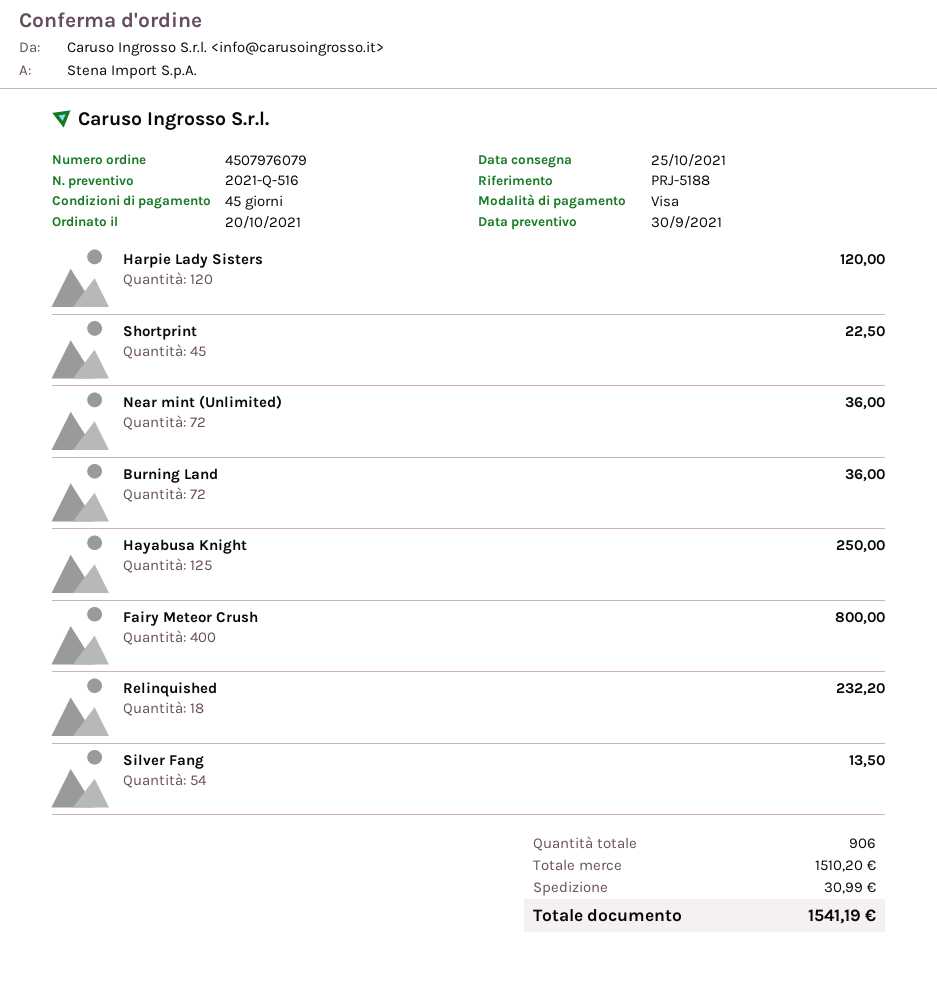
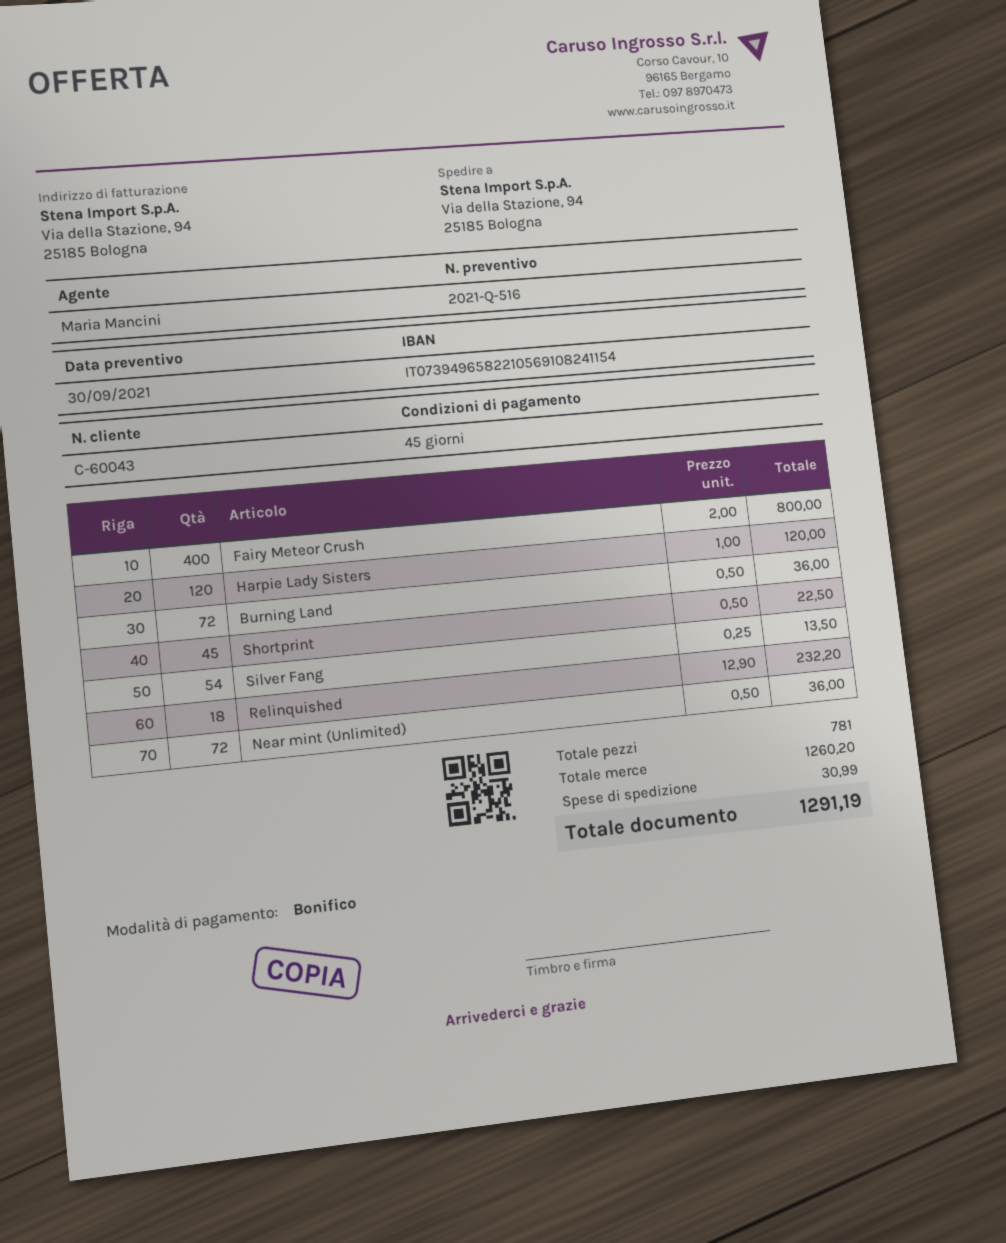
payment method: Visa -> bank transfer
Hayabusa Knight: 125 for 250.00 -> none
total quantity: 906 -> 781
subtotal: 1510.20 -> 1260.20
total: 1541.19 -> 1291.19

